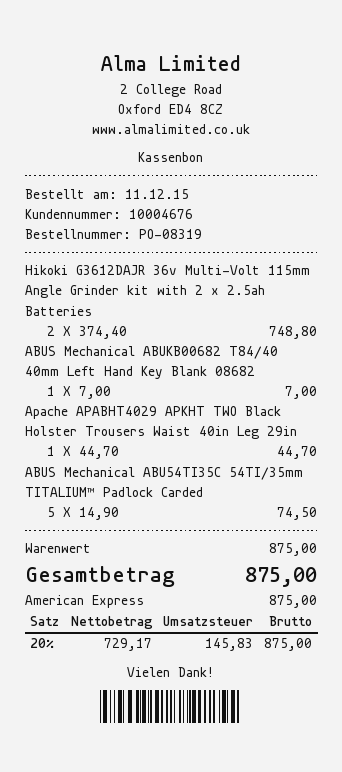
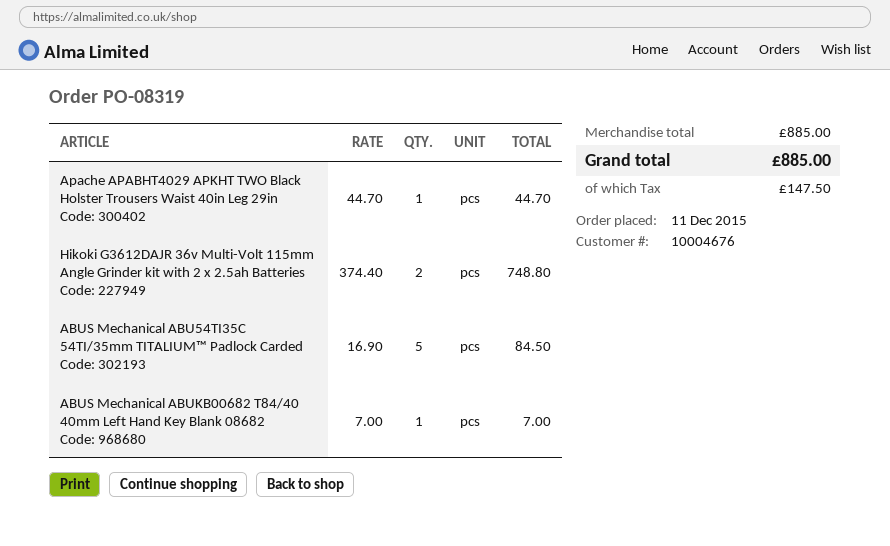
ABUS Mechanical ABU54TI35C 54TI/35mm TITALIUM™ Padlock Carded: 5 x 14.90 = 74.50 -> 5 x 16.90 = 84.50
subtotal: 875.00 -> 885.00
tax: 145.83 -> 147.50
total: 875.00 -> 885.00

